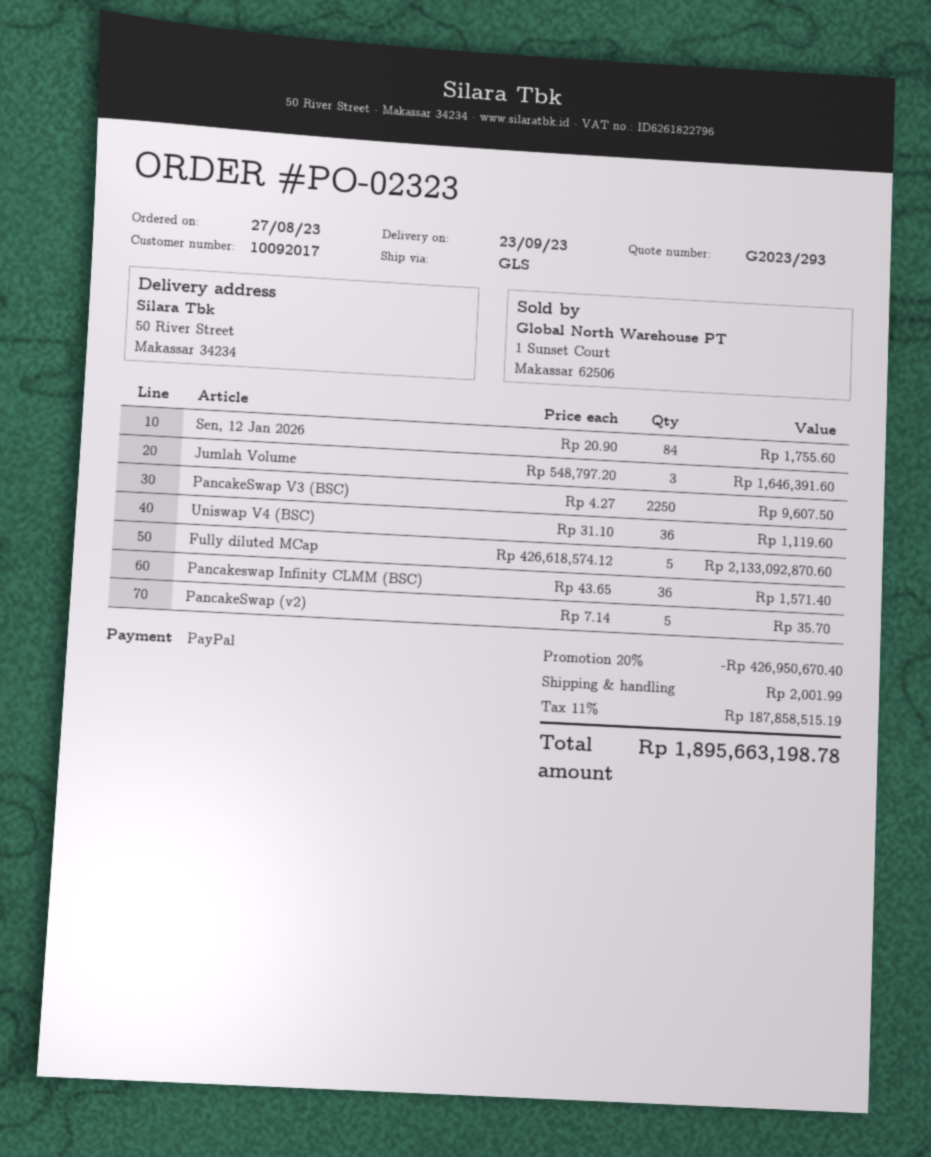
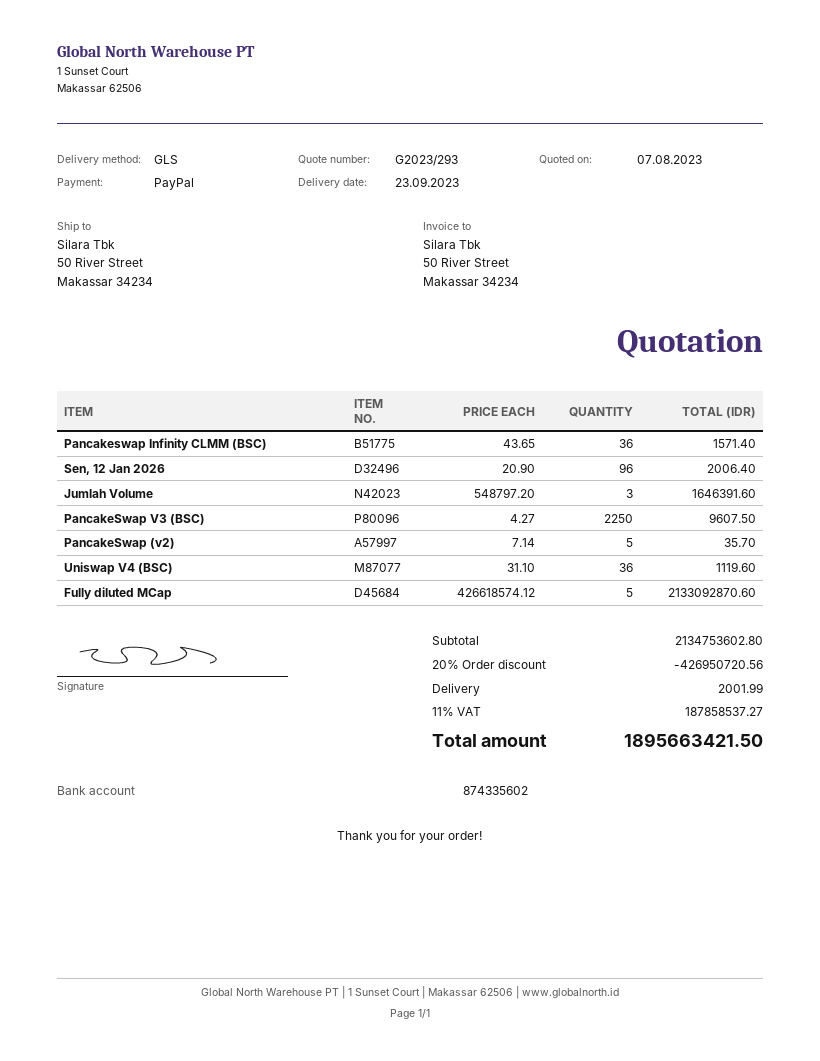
Sen, 12 Jan 2026: 84 x 20.90 = 1755.60 -> 96 x 20.90 = 2006.40
discount: 20% = 426950670.40 -> 20% = 426950720.56
tax: 11% = 187858515.19 -> 11% = 187858537.27
total: 1895663198.78 -> 1895663421.50

